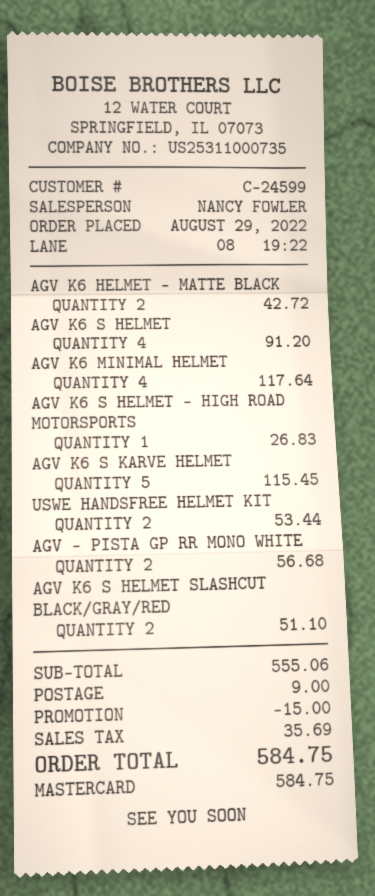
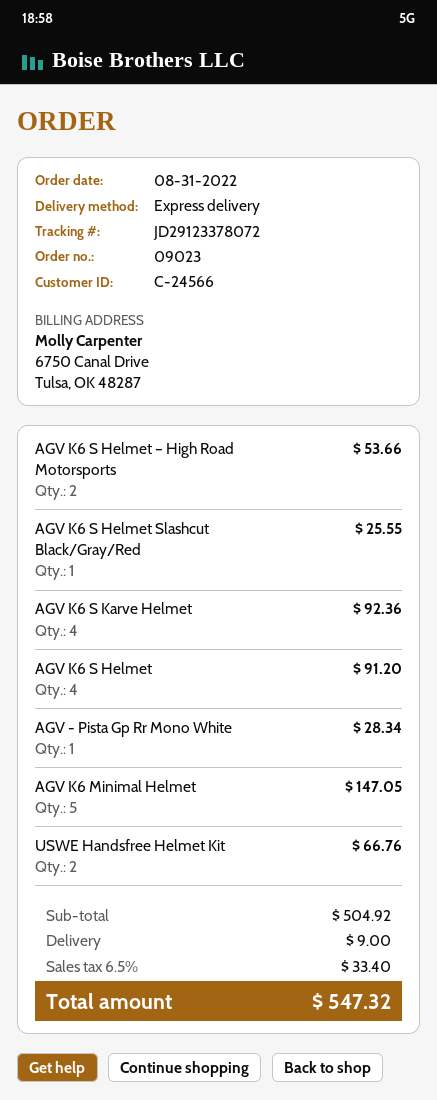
order date: 2022-08-29 -> 2022-08-31
customer number: C-24599 -> C-24566
AGV K6 HELMET - MATTE BLACK: 2 for 42.72 -> none
AGV K6 MINIMAL HELMET: 4 for 117.64 -> 5 for 147.05
AGV K6 S HELMET – HIGH ROAD MOTORSPORTS: 1 for 26.83 -> 2 for 53.66
AGV K6 S KARVE HELMET: 5 for 115.45 -> 4 for 92.36
USWE HANDSFREE HELMET KIT: 2 for 53.44 -> 2 for 66.76
AGV - PISTA GP RR MONO WHITE: 2 for 56.68 -> 1 for 28.34
AGV K6 S HELMET SLASHCUT BLACK/GRAY/RED: 2 for 51.10 -> 1 for 25.55
subtotal: 555.06 -> 504.92
discount: 15.00 -> none
tax: 35.69 -> 33.40
total: 584.75 -> 547.32

